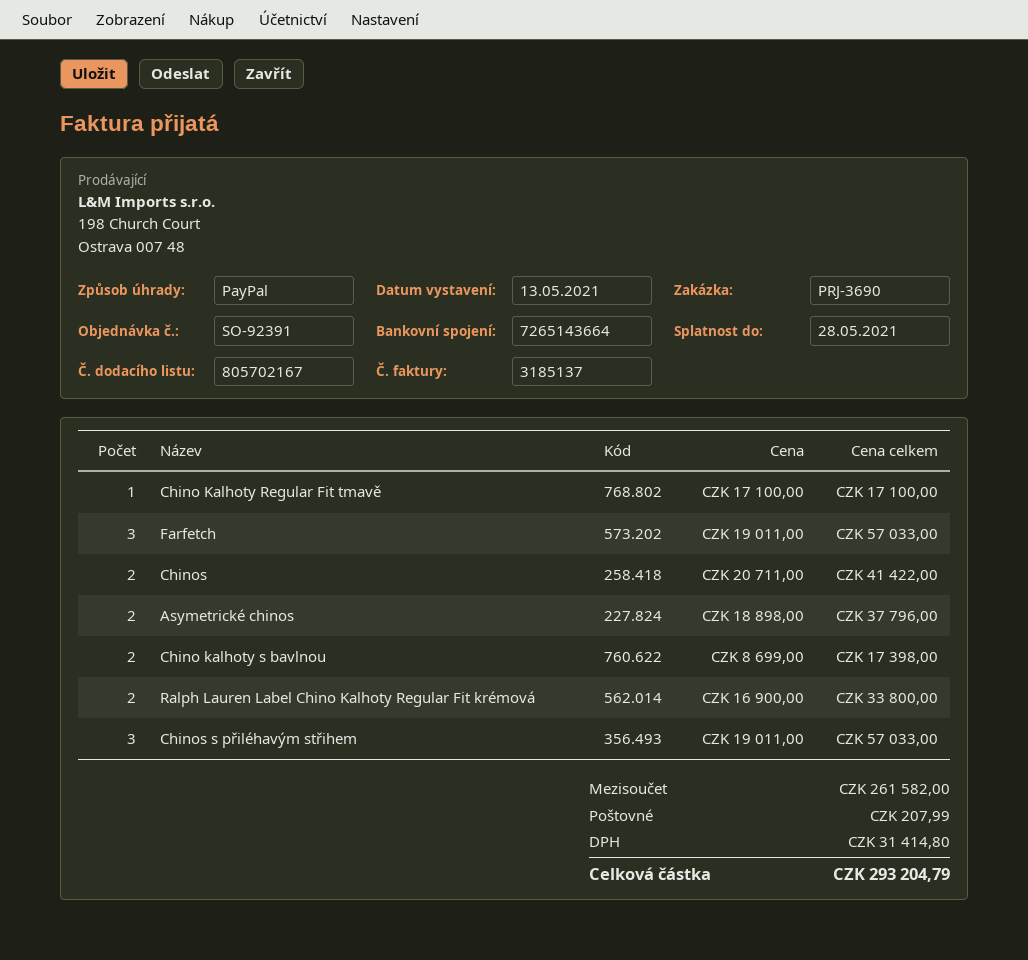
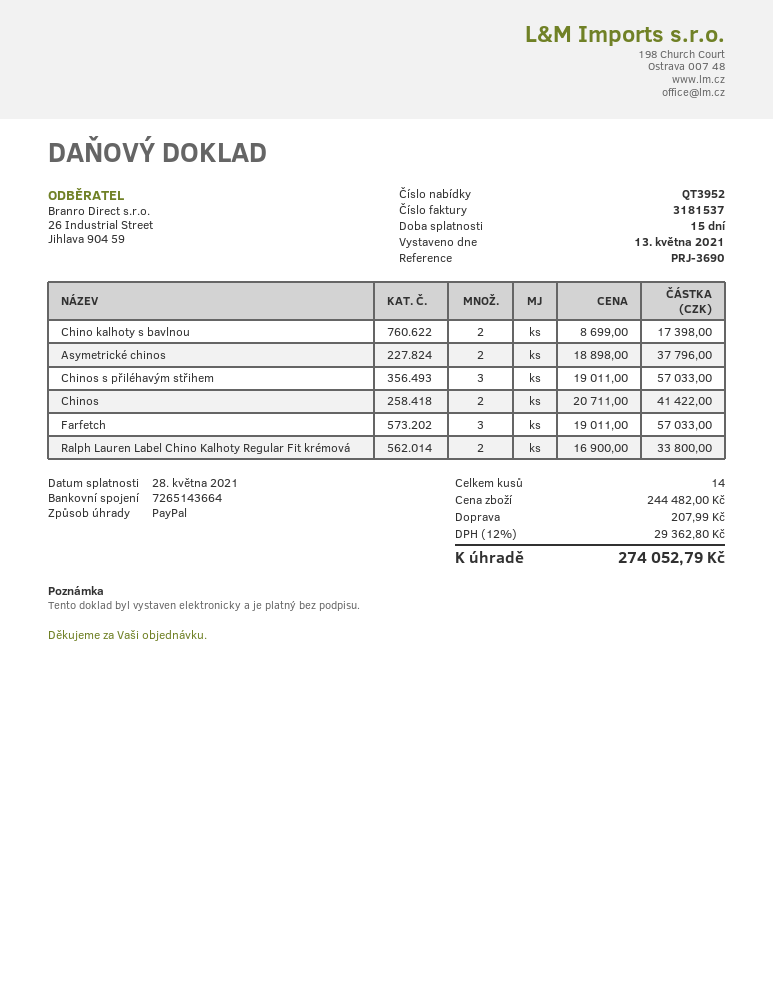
invoice number: 3185137 -> 3181537
Chino Kalhoty Regular Fit tmavě: 1 x 17100.00 = 17100.00 -> none
subtotal: 261582.00 -> 244482.00
tax: 31414.80 -> 29362.80
total: 293204.79 -> 274052.79

